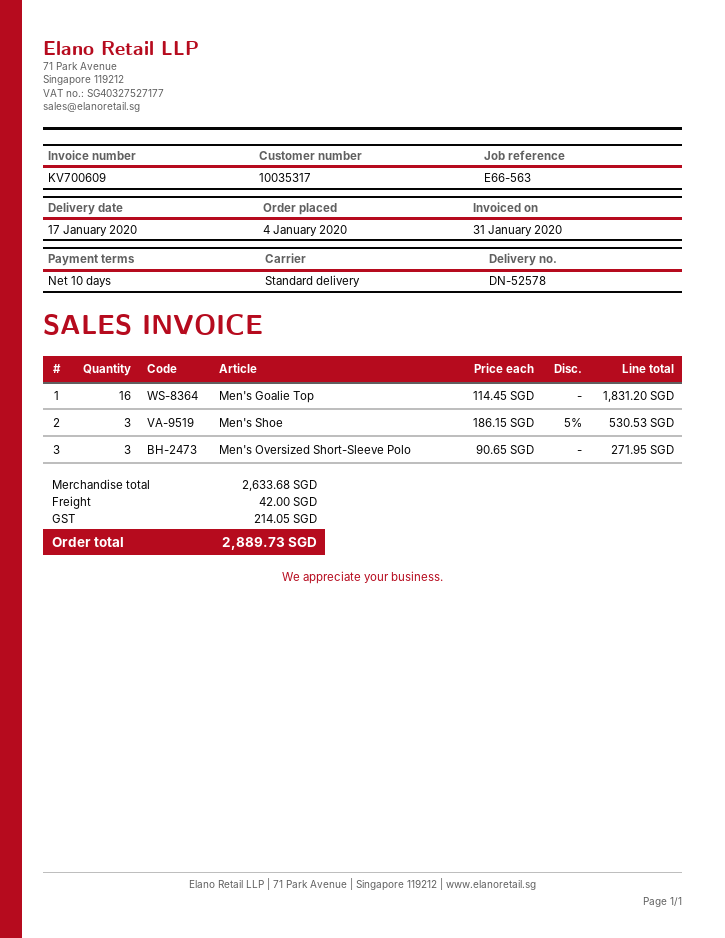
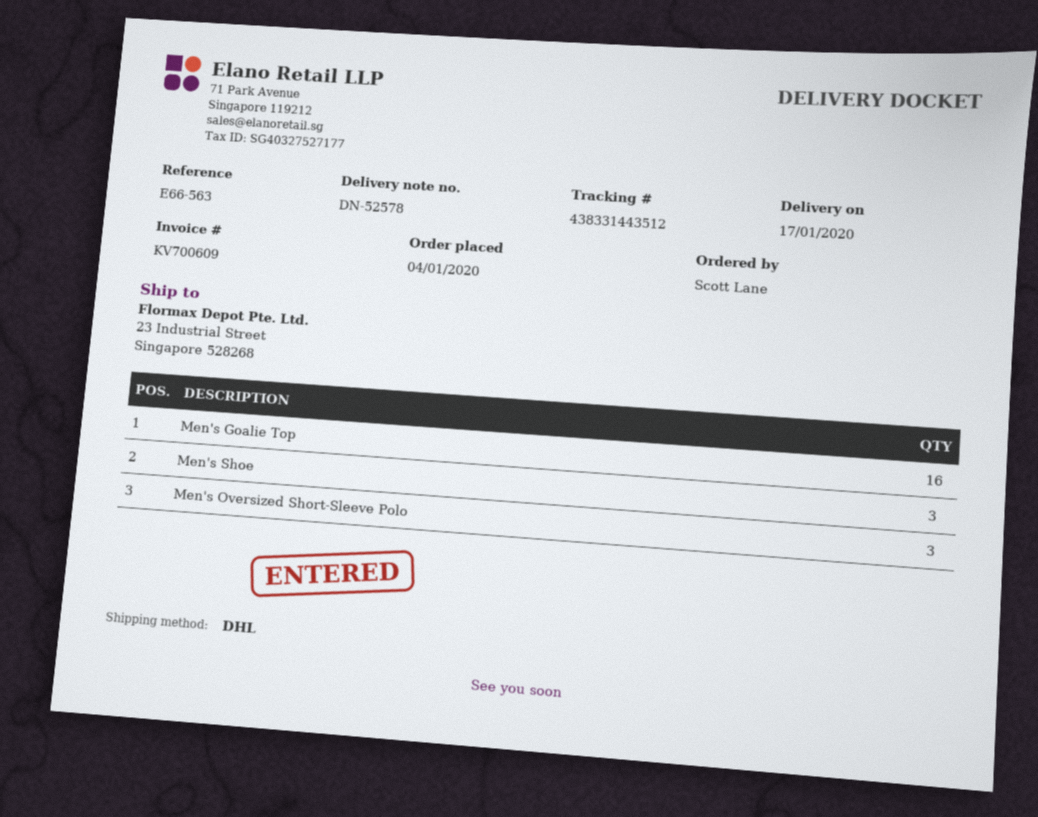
shipping method: standard -> DHL

